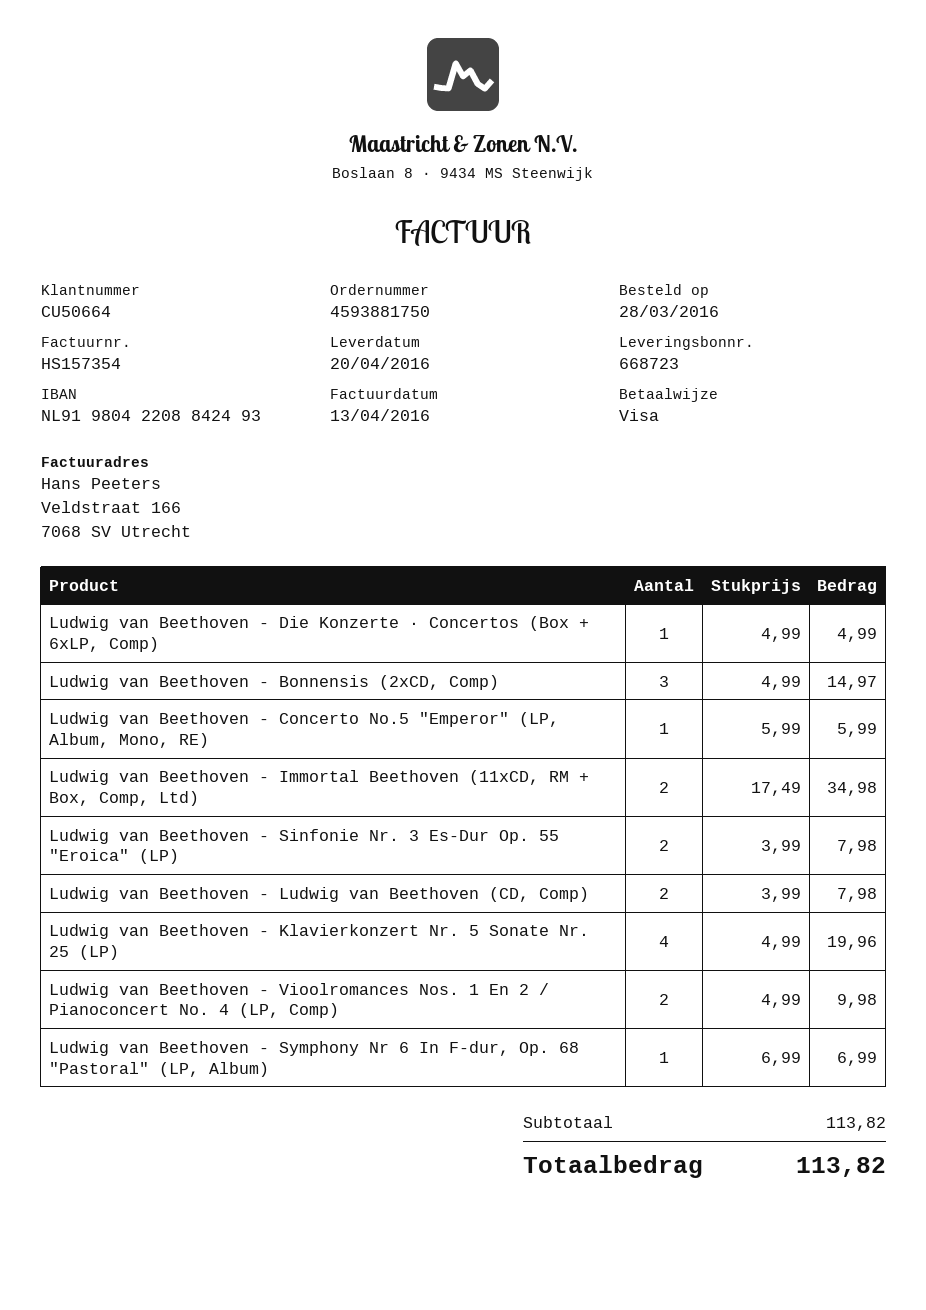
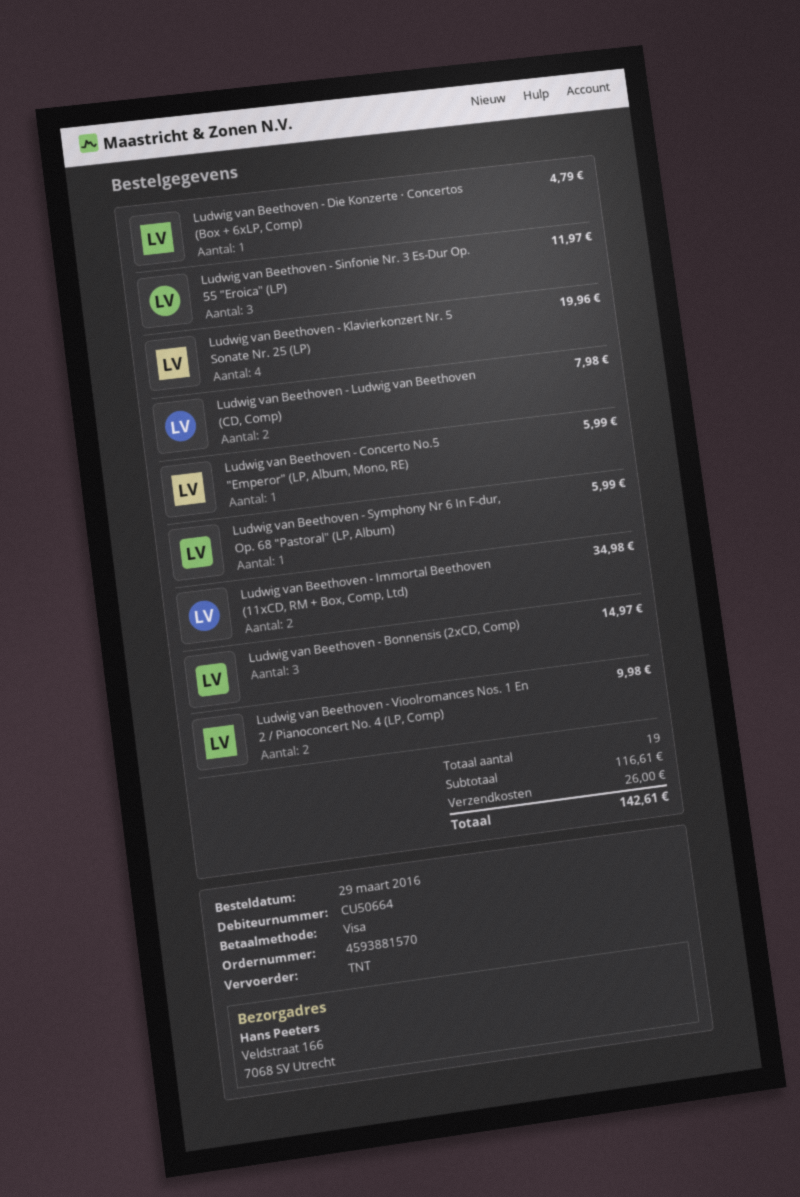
order number: 4593881750 -> 4593881570
order date: 2016-03-28 -> 2016-03-29
Ludwig van Beethoven - Die Konzerte · Concertos (Box + 6xLP, Comp): 1 for 4.99 -> 1 for 4.79
Ludwig van Beethoven - Sinfonie Nr. 3 Es-Dur Op. 55 "Eroica" (LP): 2 for 7.98 -> 3 for 11.97
Ludwig van Beethoven - Symphony Nr 6 In F-dur, Op. 68 "Pastoral" (LP, Album): 1 for 6.99 -> 1 for 5.99
subtotal: 113.82 -> 116.61
shipping: none -> 26.00
total: 113.82 -> 142.61

